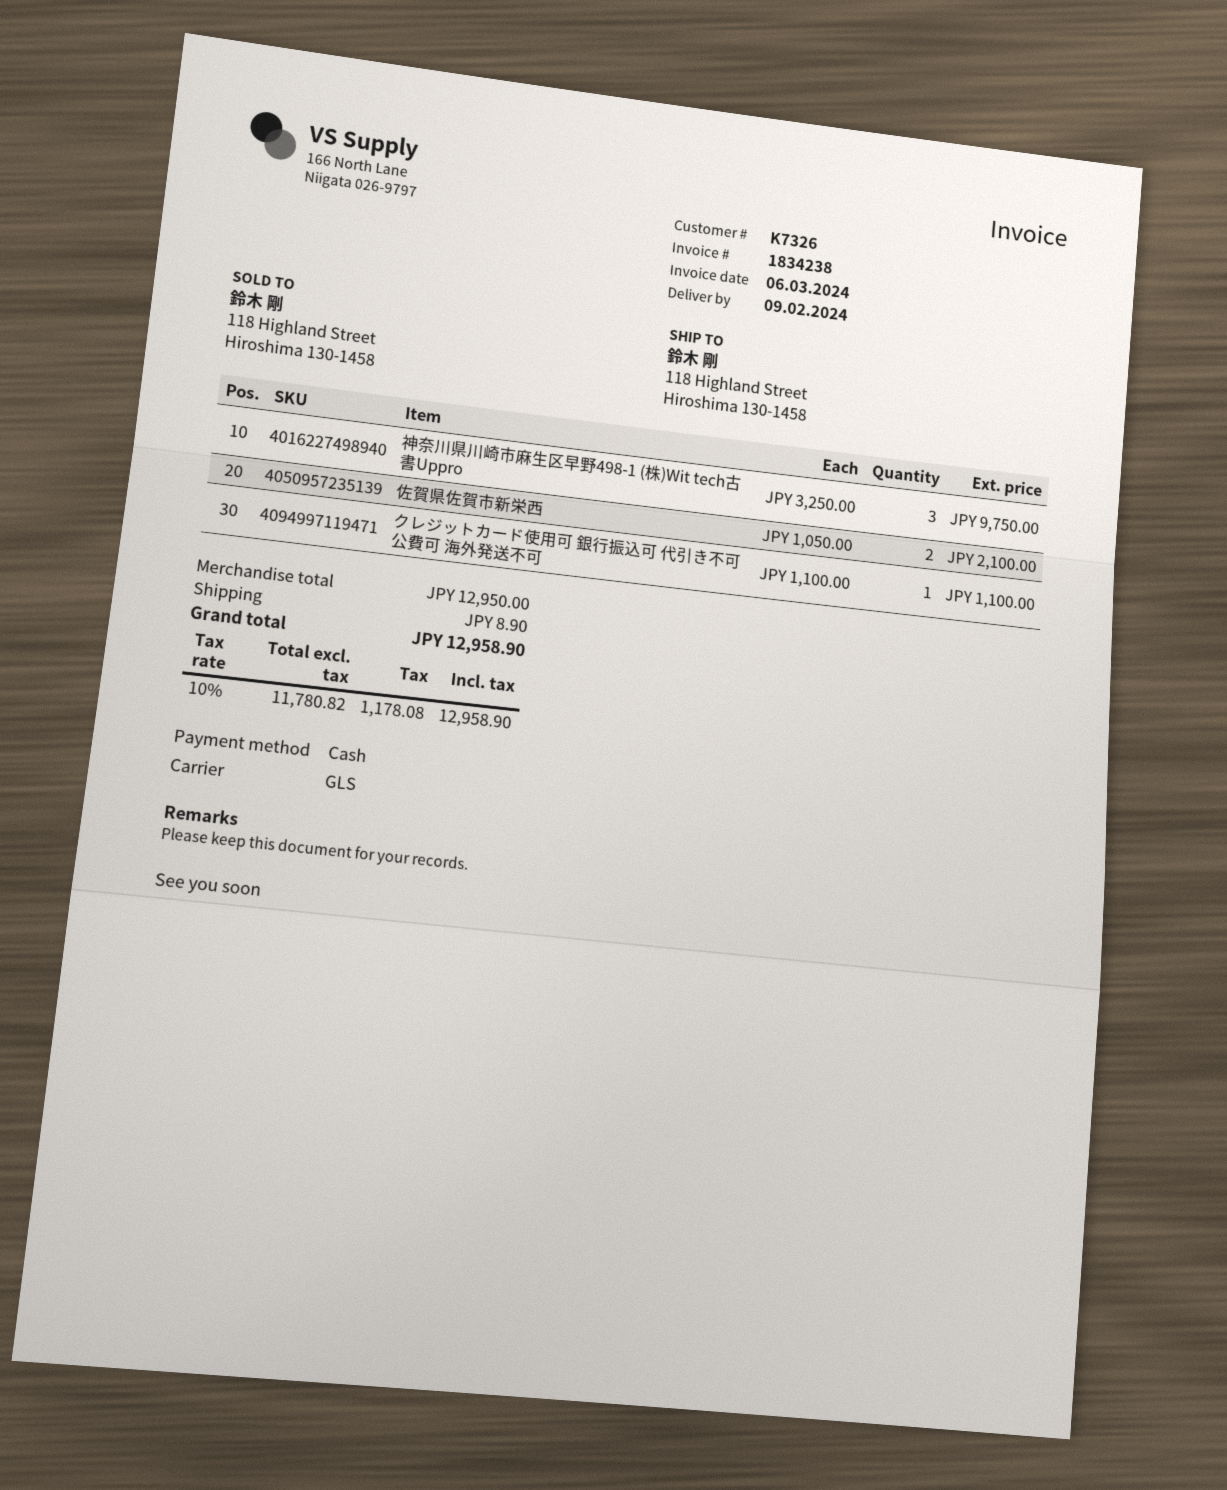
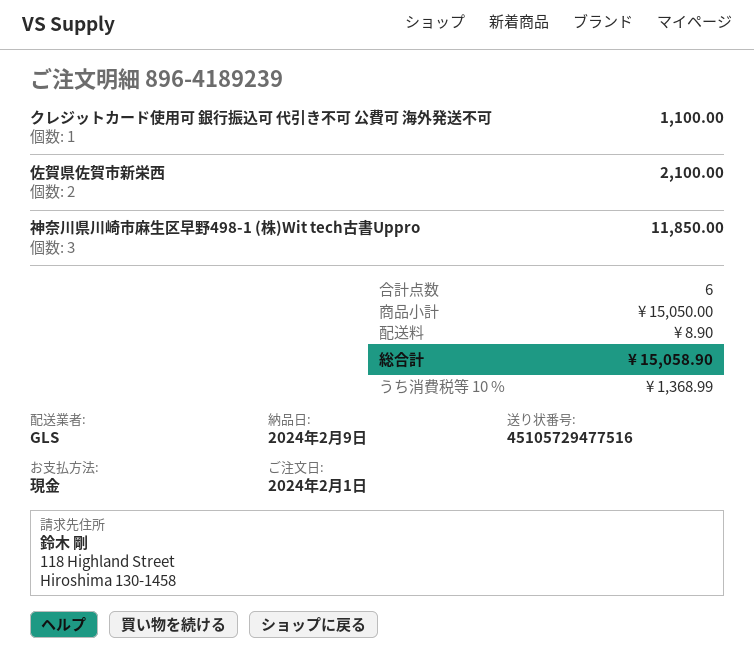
神奈川県川崎市麻生区早野498-1 (株)Wit tech古書Uppro: 3 for 9750.00 -> 3 for 11850.00
subtotal: 12950.00 -> 15050.00
tax: 10% = 1178.08 -> 10% = 1368.99
total: 12958.90 -> 15058.90

